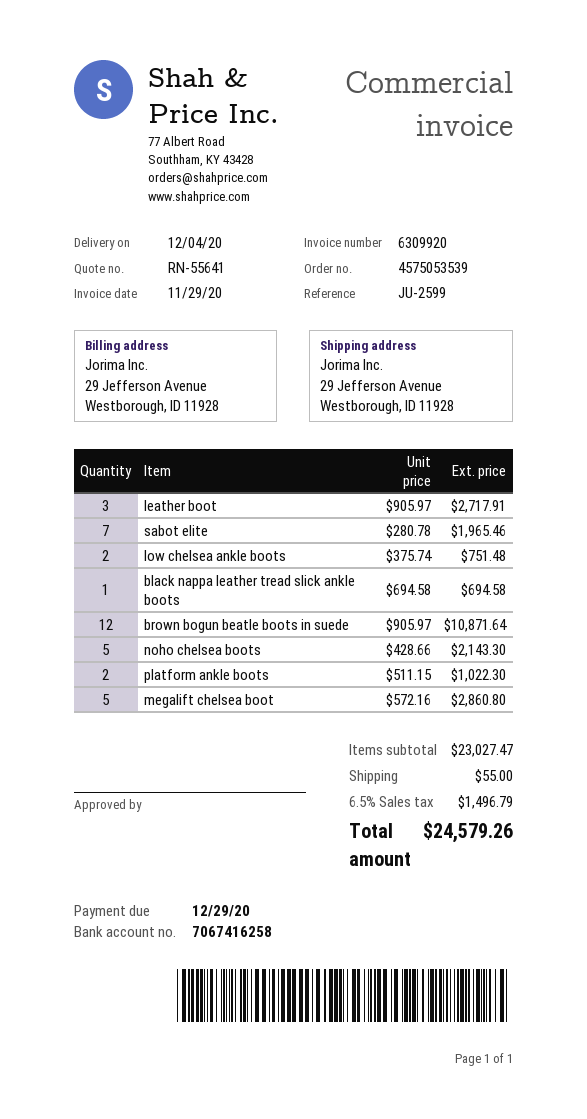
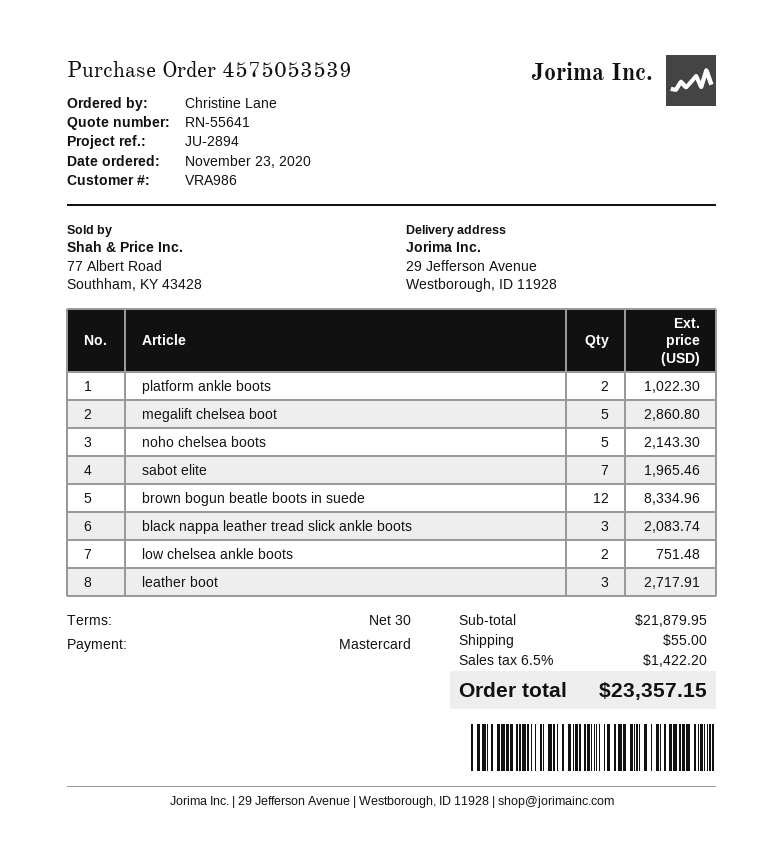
reference: JU-2599 -> JU-2894
black nappa leather tread slick ankle boots: 1 for 694.58 -> 3 for 2083.74
brown bogun beatle boots in suede: 12 for 10871.64 -> 12 for 8334.96
subtotal: 23027.47 -> 21879.95
tax: 6.5% = 1496.79 -> 6.5% = 1422.20
total: 24579.26 -> 23357.15

